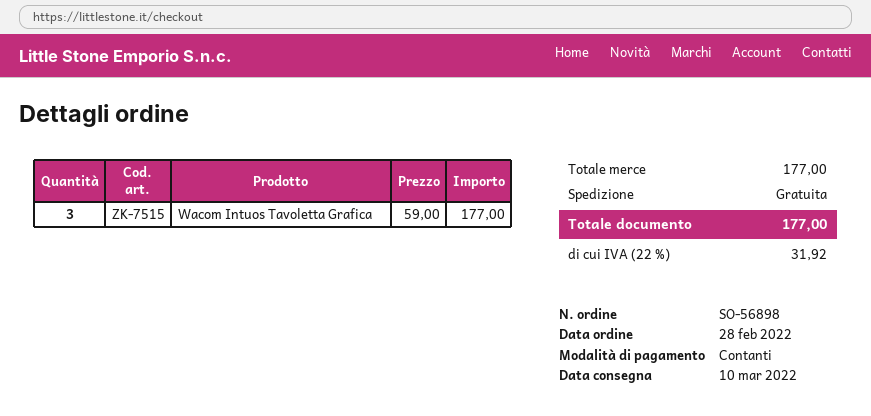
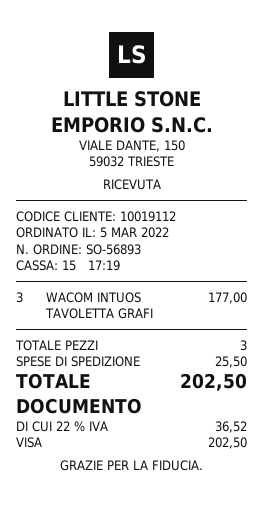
order number: SO-56898 -> SO-56893
order date: 2022-02-28 -> 2022-03-05
payment method: cash -> Visa
shipping: 0.00 -> 25.50
tax: 22% = 31.92 -> 22% = 36.52
total: 177.00 -> 202.50

